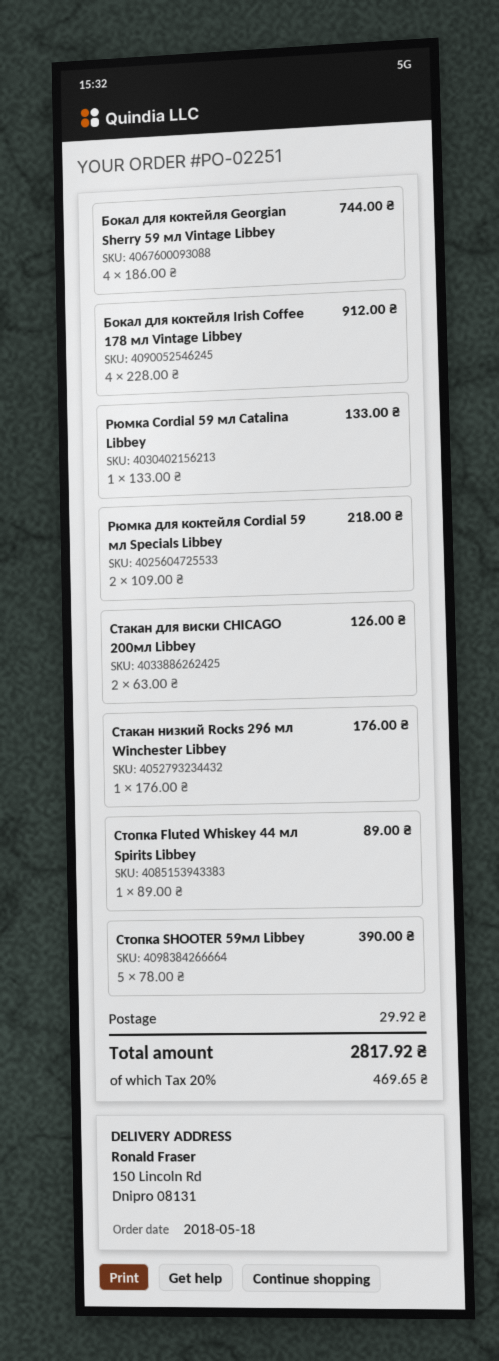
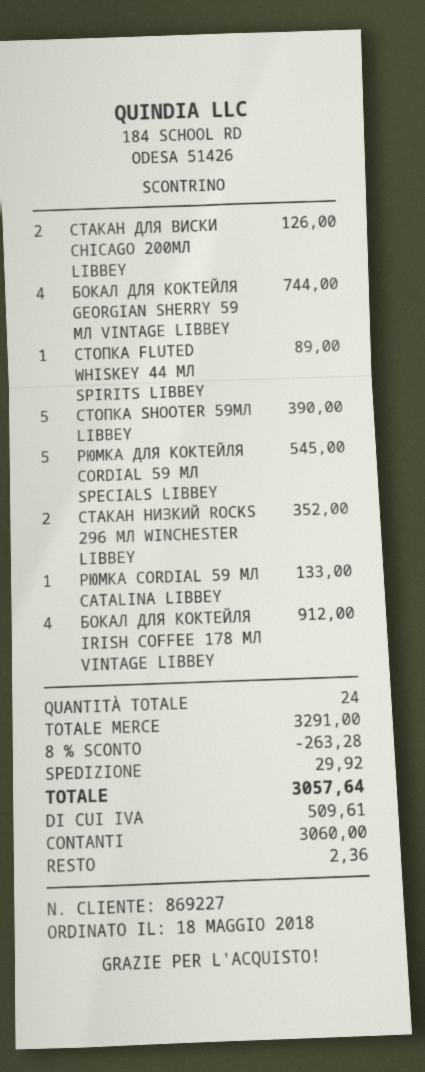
Рюмка для коктейля Cordial 59 мл Specials Libbey: 2 for 218.00 -> 5 for 545.00
Стакан низкий Rocks 296 мл Winchester Libbey: 1 for 176.00 -> 2 for 352.00
discount: none -> 8% = 263.28
tax: 469.65 -> 509.61
total: 2817.92 -> 3057.64

